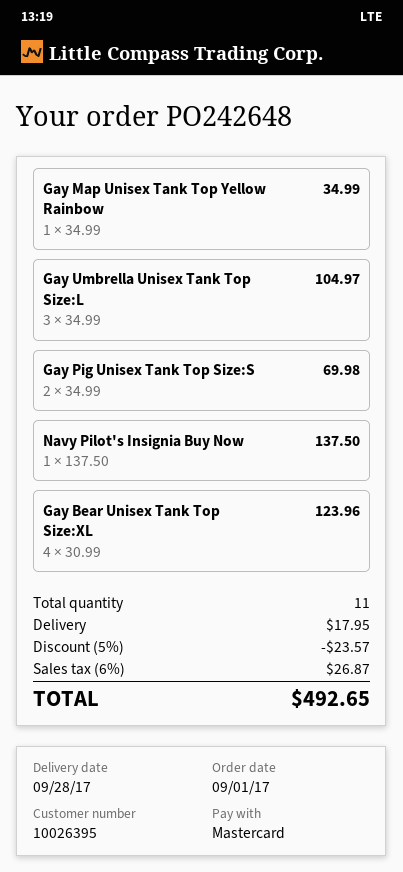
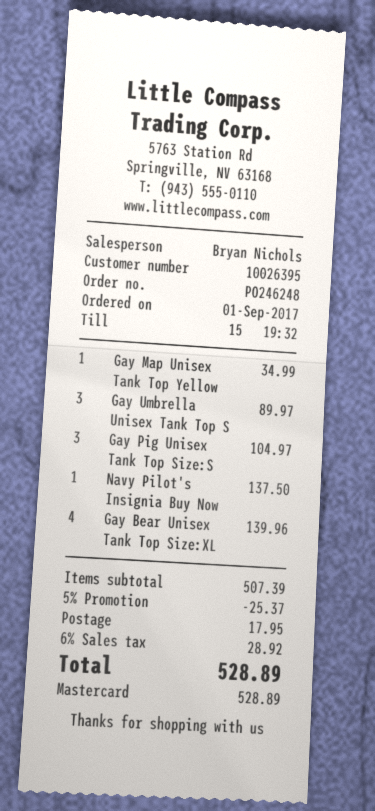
order number: PO242648 -> PO246248
Gay Umbrella Unisex Tank Top Size:L: 3 for 104.97 -> 3 for 89.97
Gay Pig Unisex Tank Top Size:S: 2 for 69.98 -> 3 for 104.97
Gay Bear Unisex Tank Top Size:XL: 4 for 123.96 -> 4 for 139.96
discount: 5% = 23.57 -> 5% = 25.37
tax: 6% = 26.87 -> 6% = 28.92
total: 492.65 -> 528.89

